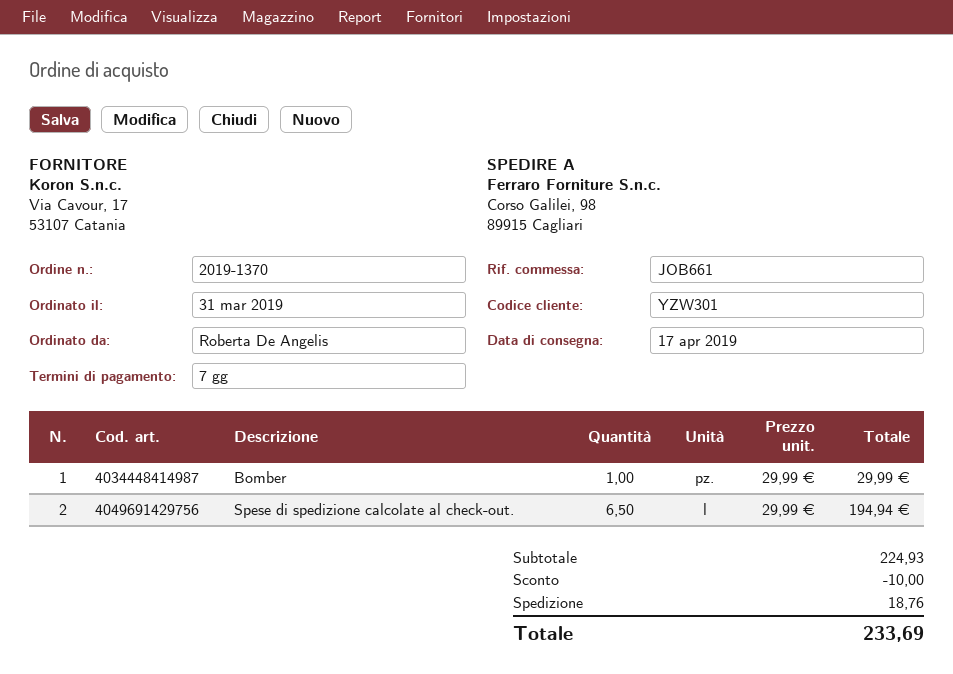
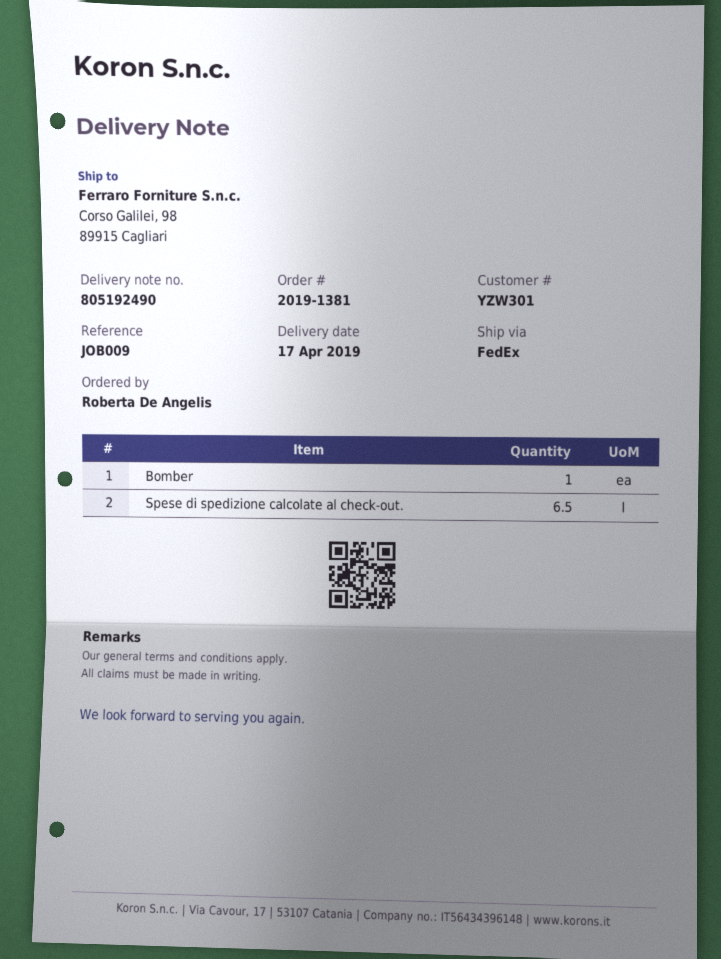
order number: 2019-1370 -> 2019-1381
reference: JOB661 -> JOB009

